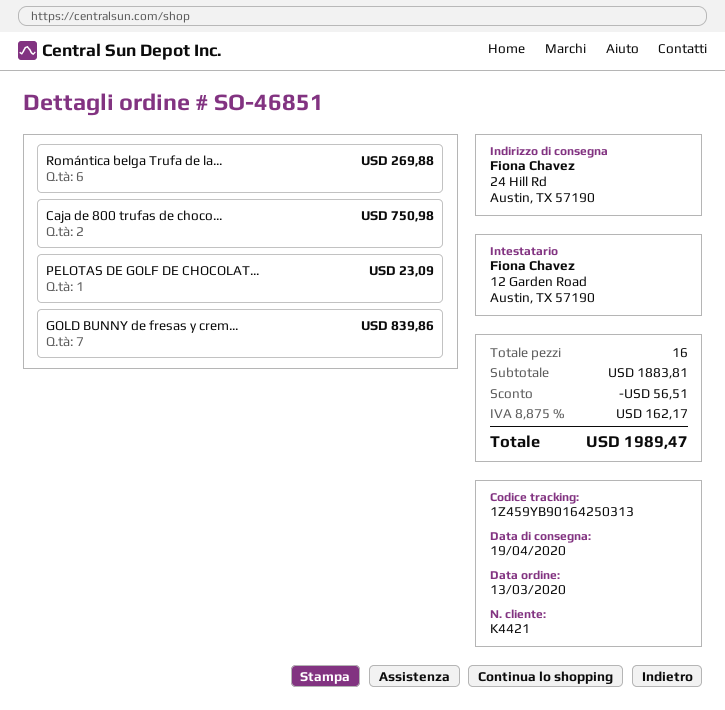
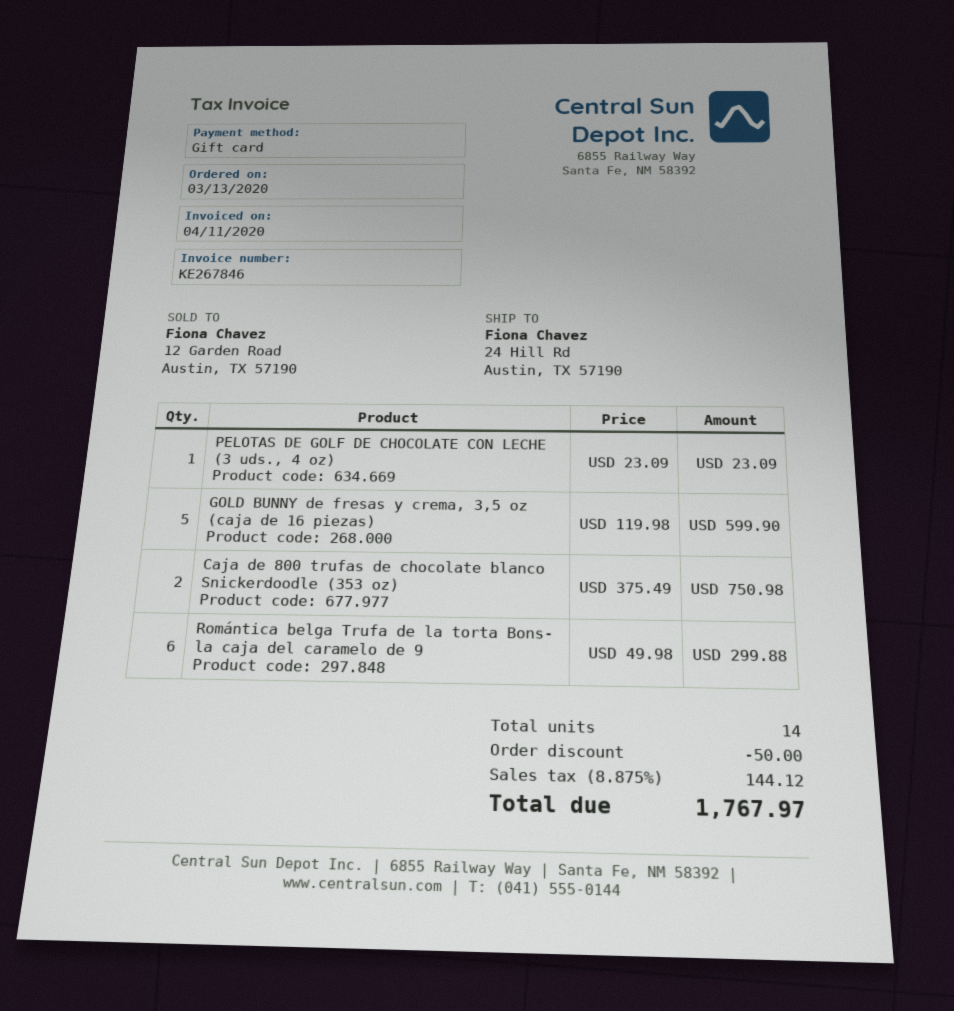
Romántica belga Trufa de la...: 6 for 269.88 -> 6 for 299.88
GOLD BUNNY de fresas y crem...: 7 for 839.86 -> 5 for 599.90
total quantity: 16 -> 14
discount: 56.51 -> 50.00
tax: 8.875% = 162.17 -> 8.875% = 144.12
total: 1989.47 -> 1767.97

